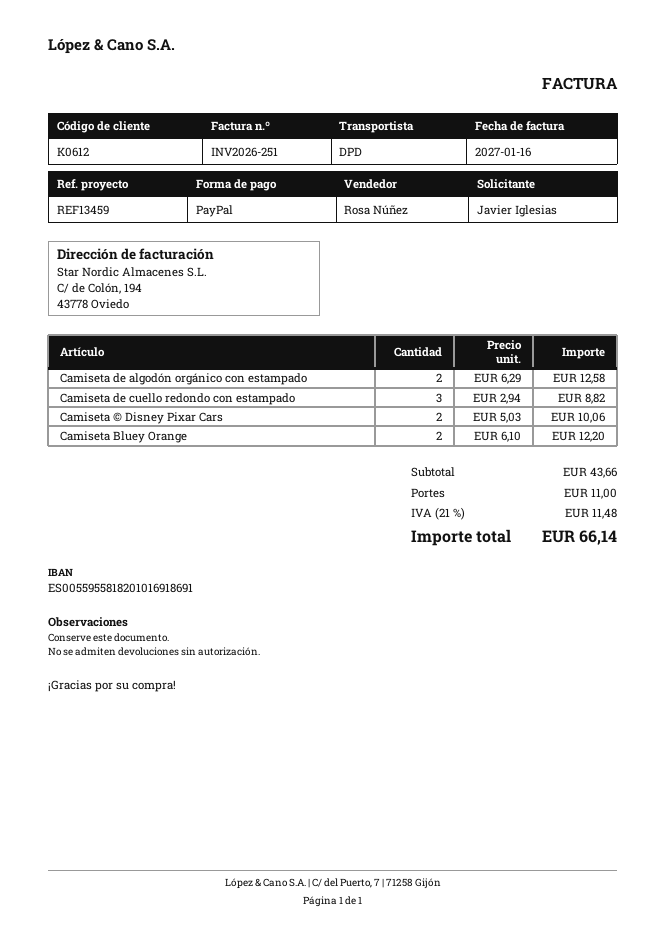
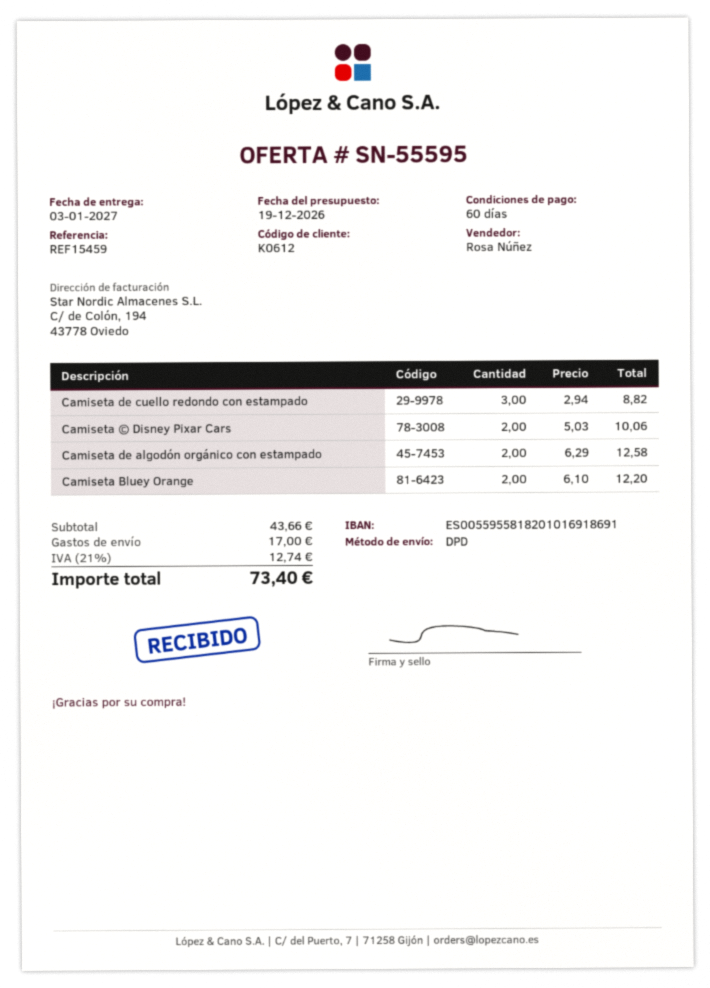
reference: REF13459 -> REF15459
shipping: 11.00 -> 17.00
tax: 21% = 11.48 -> 21% = 12.74
total: 66.14 -> 73.40

